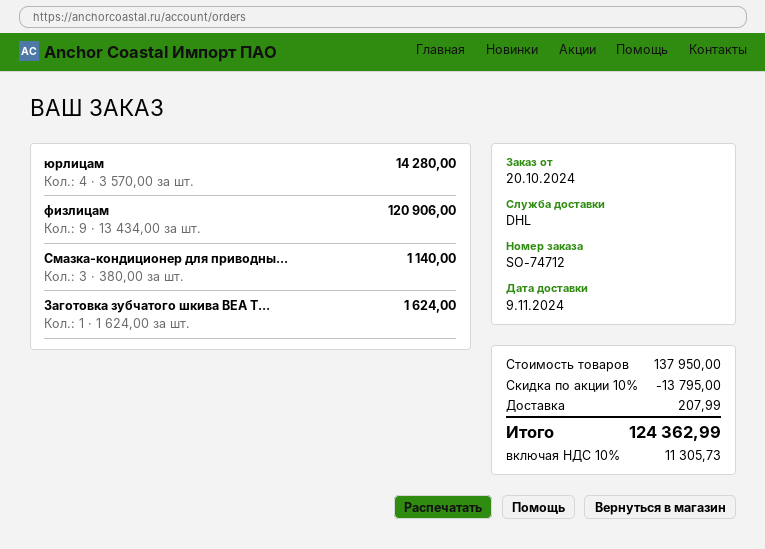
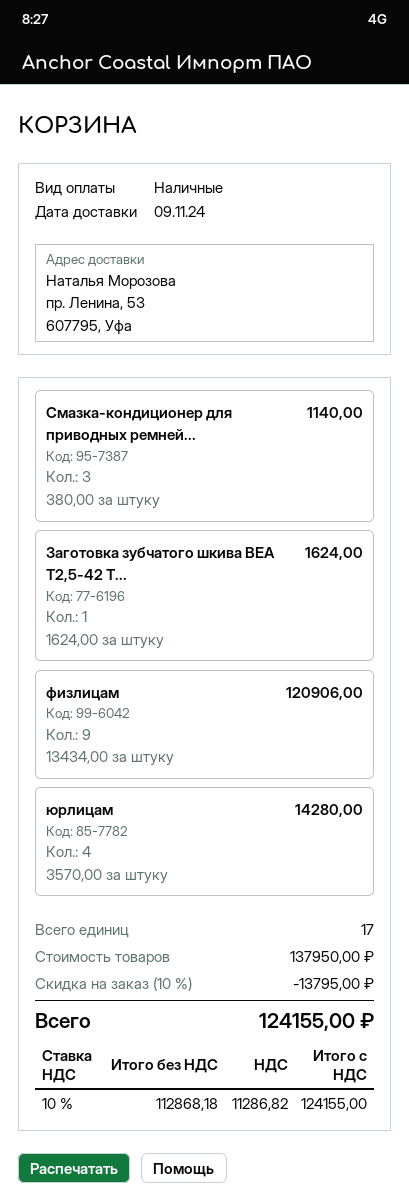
shipping: 207.99 -> none
tax: 10% = 11305.73 -> 10% = 11286.82
total: 124362.99 -> 124155.00

